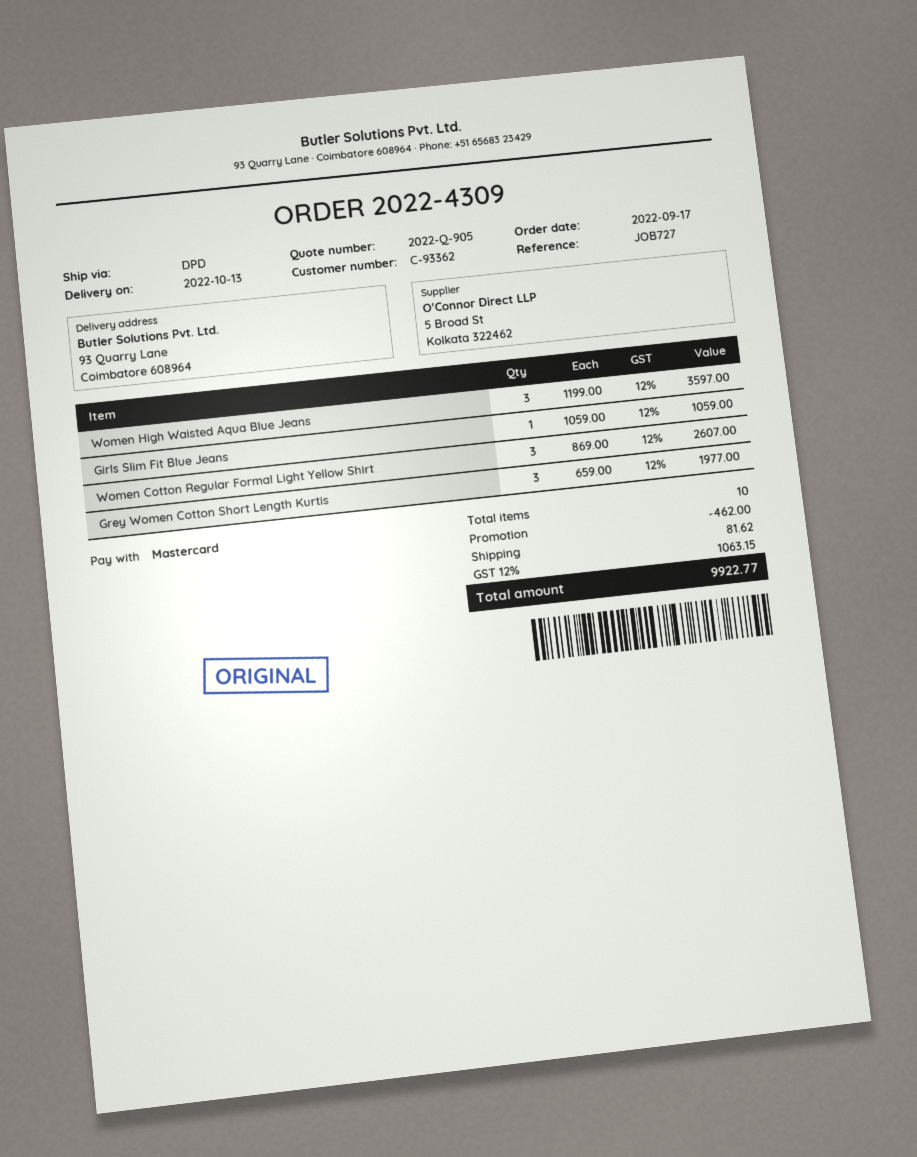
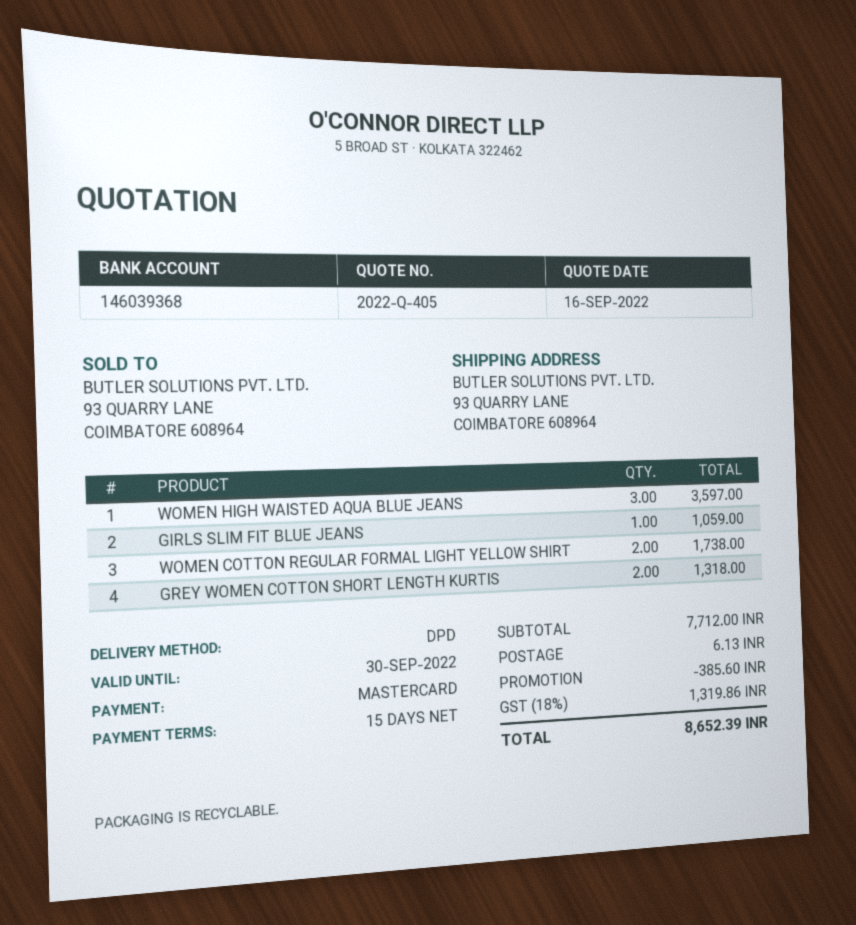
quote number: 2022-Q-905 -> 2022-Q-405
Women Cotton Regular Formal Light Yellow Shirt: 3 for 2607.00 -> 2 for 1738.00
Grey Women Cotton Short Length Kurtis: 3 for 1977.00 -> 2 for 1318.00
discount: 462.00 -> 385.60
shipping: 81.62 -> 6.13
tax: 12% = 1063.15 -> 18% = 1319.86
total: 9922.77 -> 8652.39

